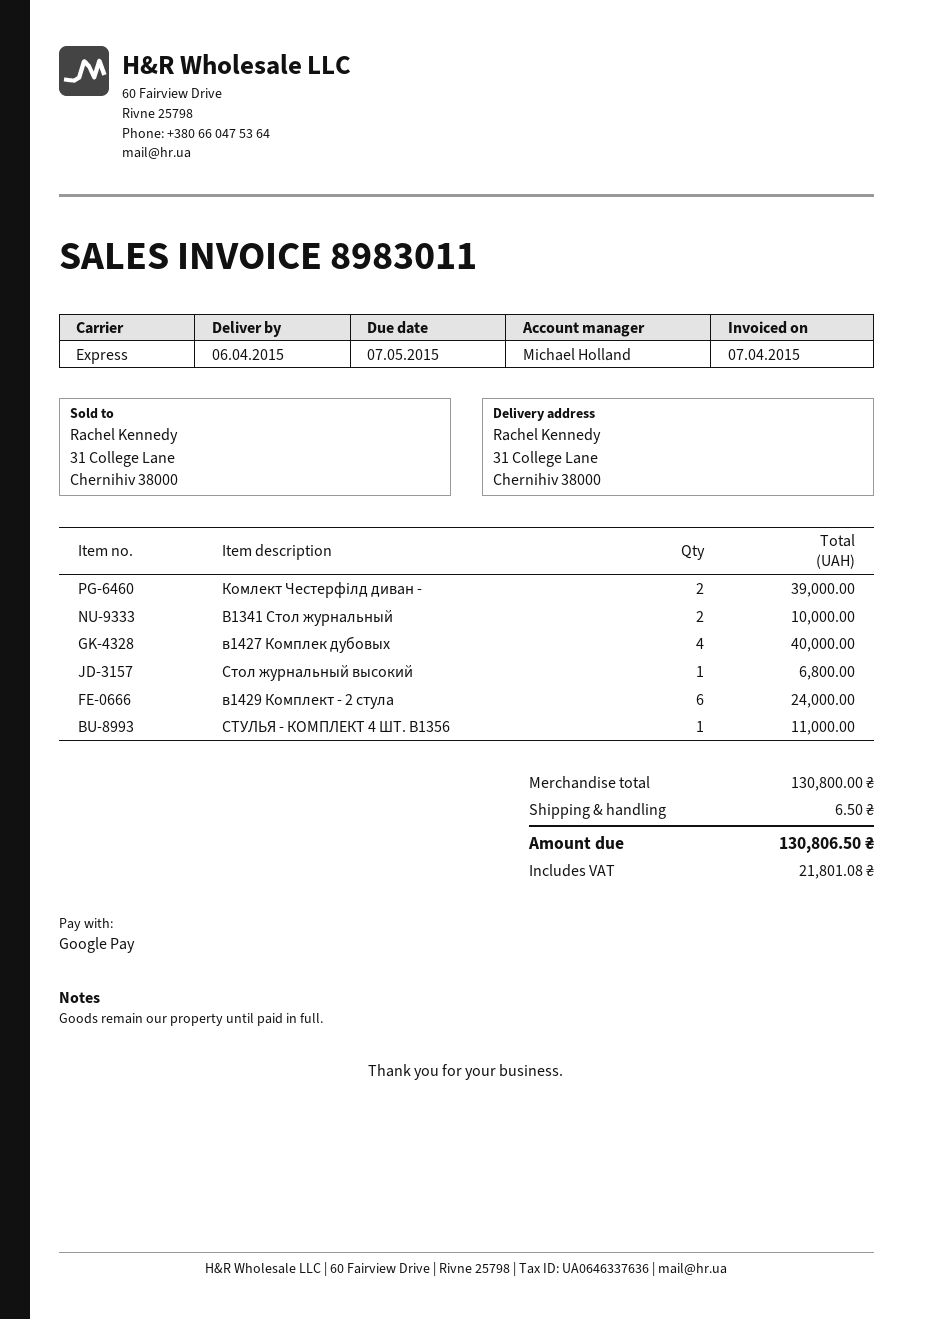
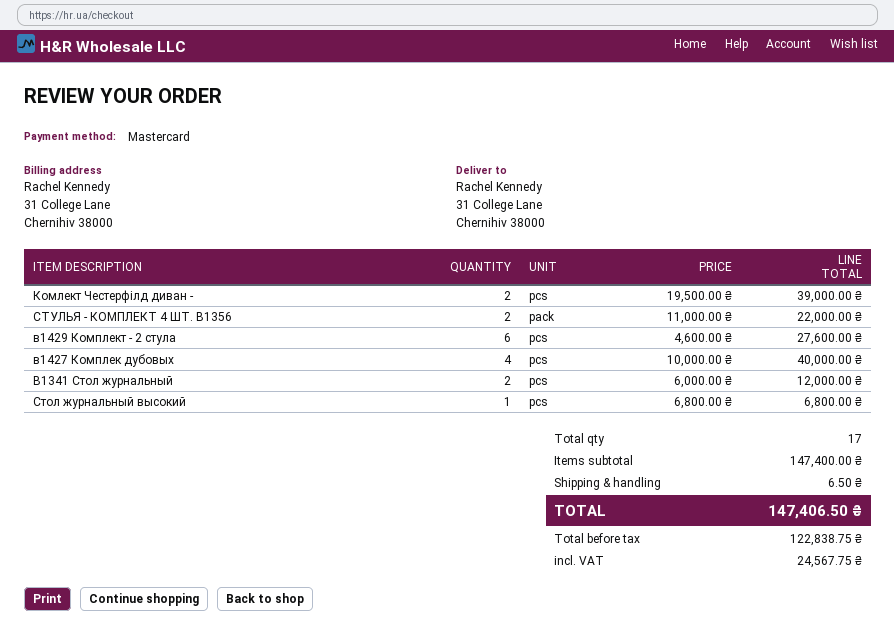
payment method: Google Pay -> Mastercard
В1341 Стол журнальный: 2 for 10000.00 -> 2 for 12000.00
в1429 Комплект - 2 стула: 6 for 24000.00 -> 6 for 27600.00
СТУЛЬЯ - КОМПЛЕКТ 4 ШТ. В1356: 1 for 11000.00 -> 2 for 22000.00
subtotal: 130800.00 -> 147400.00
tax: 21801.08 -> 24567.75
total: 130806.50 -> 147406.50

